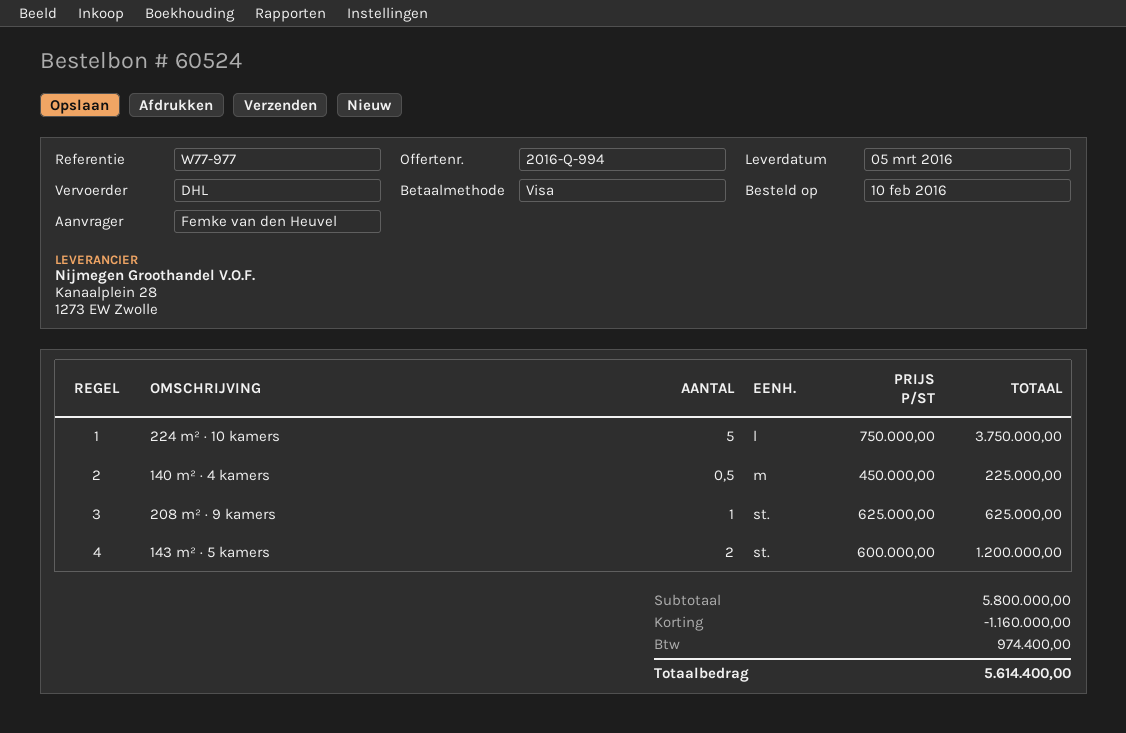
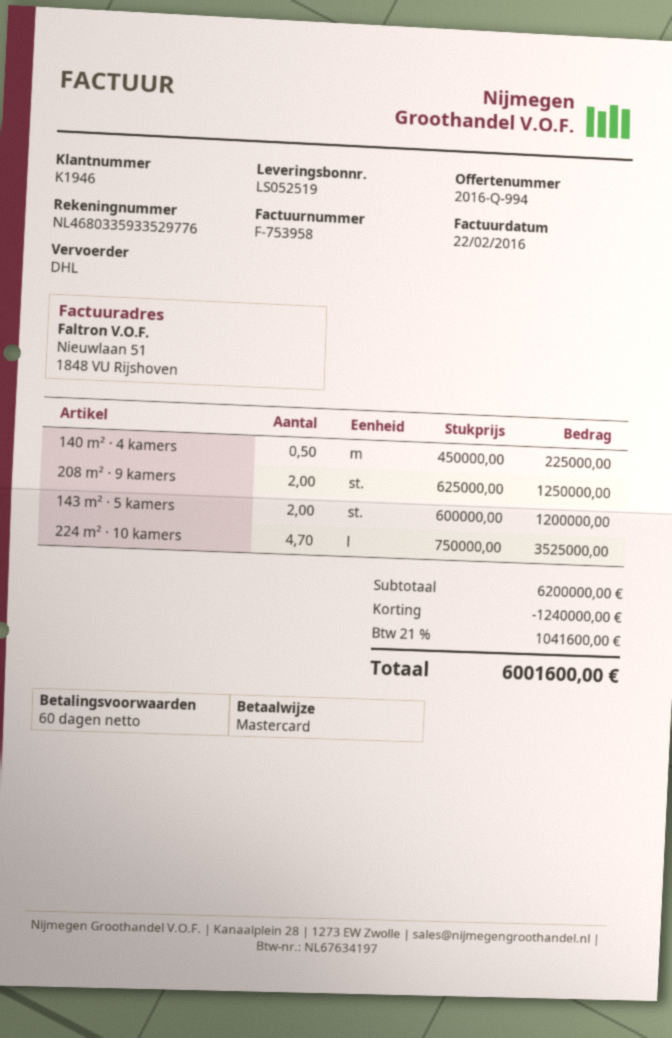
payment method: Visa -> Mastercard
224 m² · 10 kamers: 5 x 750000.00 = 3750000.00 -> 4.7 x 750000.00 = 3525000.00
208 m² · 9 kamers: 1 x 625000.00 = 625000.00 -> 2 x 625000.00 = 1250000.00
subtotal: 5800000.00 -> 6200000.00
discount: 1160000.00 -> 1240000.00
tax: 974400.00 -> 1041600.00
total: 5614400.00 -> 6001600.00

